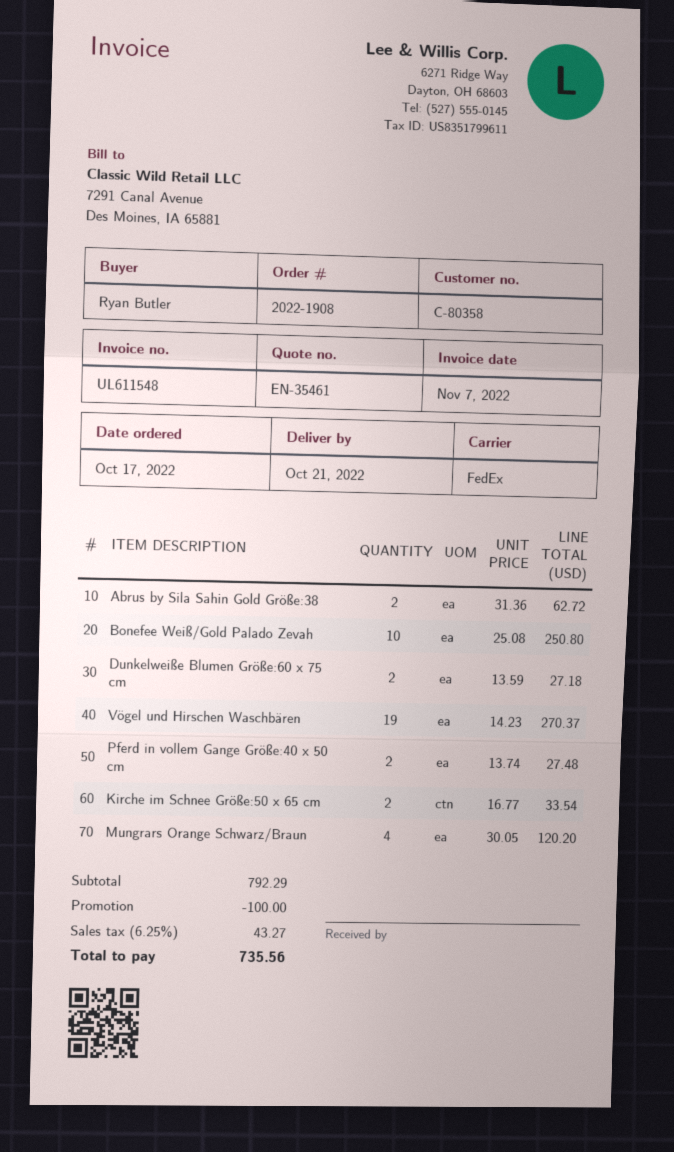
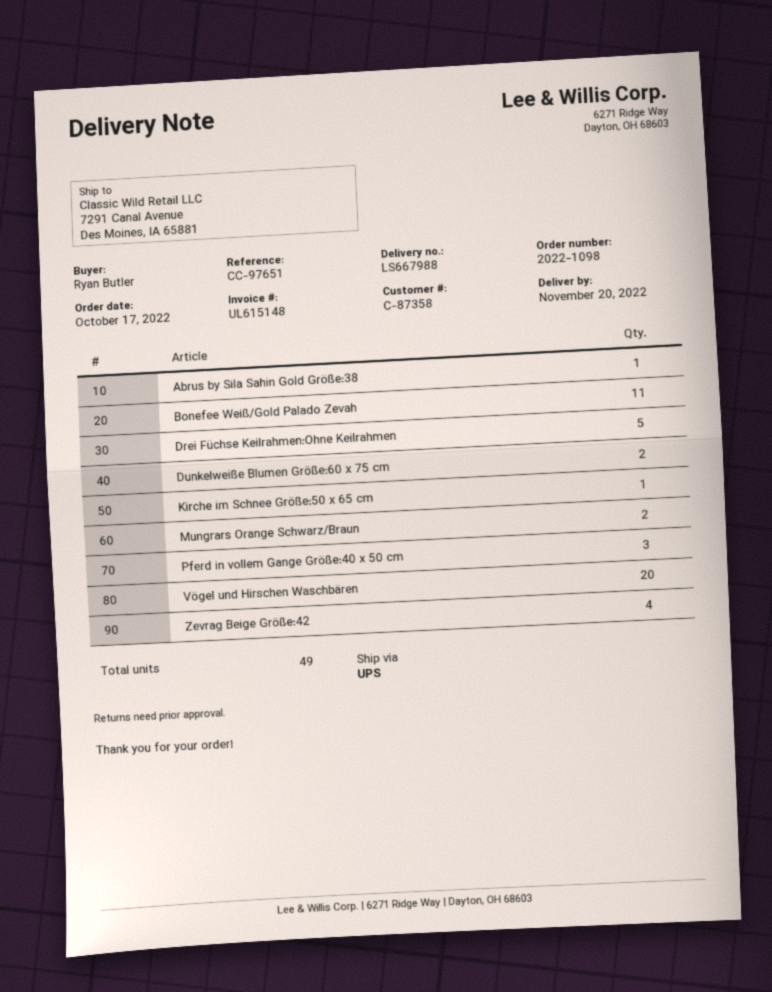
order number: 2022-1908 -> 2022-1098
delivery date: 2022-10-21 -> 2022-11-20
invoice number: UL611548 -> UL615148
customer number: C-80358 -> C-87358
shipping method: FedEx -> UPS
Abrus by Sila Sahin Gold Größe:38: 2 -> 1
Bonefee Weiß/Gold Palado Zevah: 10 -> 11
Vögel und Hirschen Waschbären: 19 -> 20
Pferd in vollem Gange Größe:40 x 50 cm: 2 -> 3
Kirche im Schnee Größe:50 x 65 cm: 2 -> 1
Mungrars Orange Schwarz/Braun: 4 -> 2
Drei Füchse Keilrahmen:Ohne Keilrahmen: none -> 5
Zevrag Beige Größe:42: none -> 4

